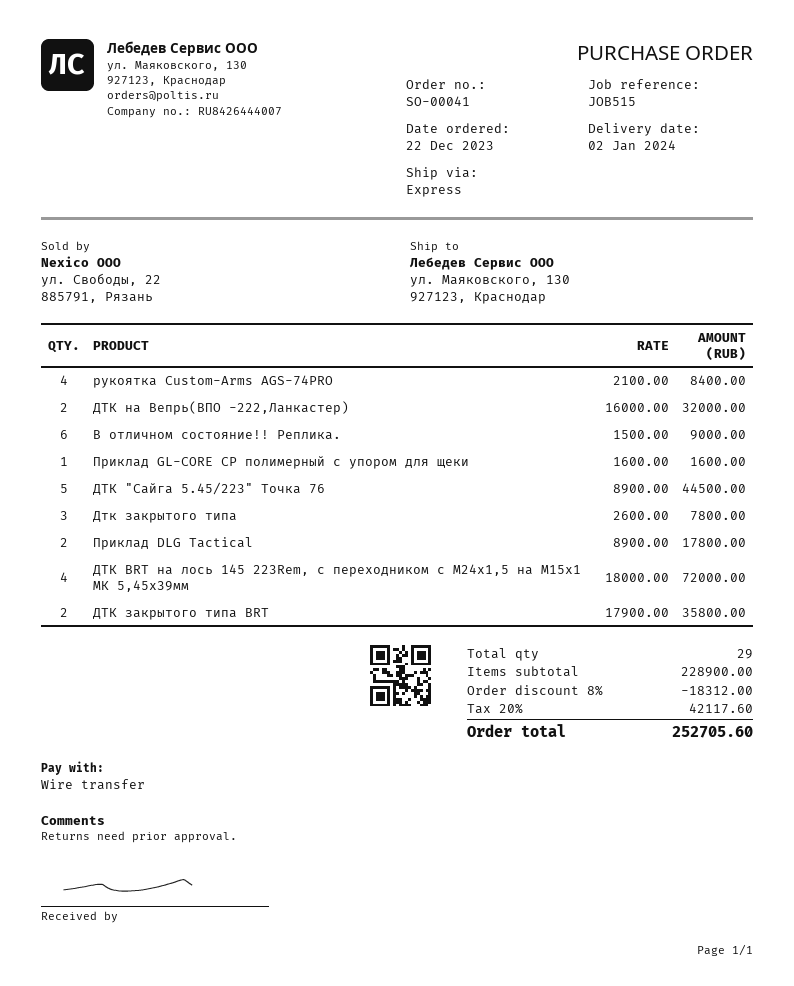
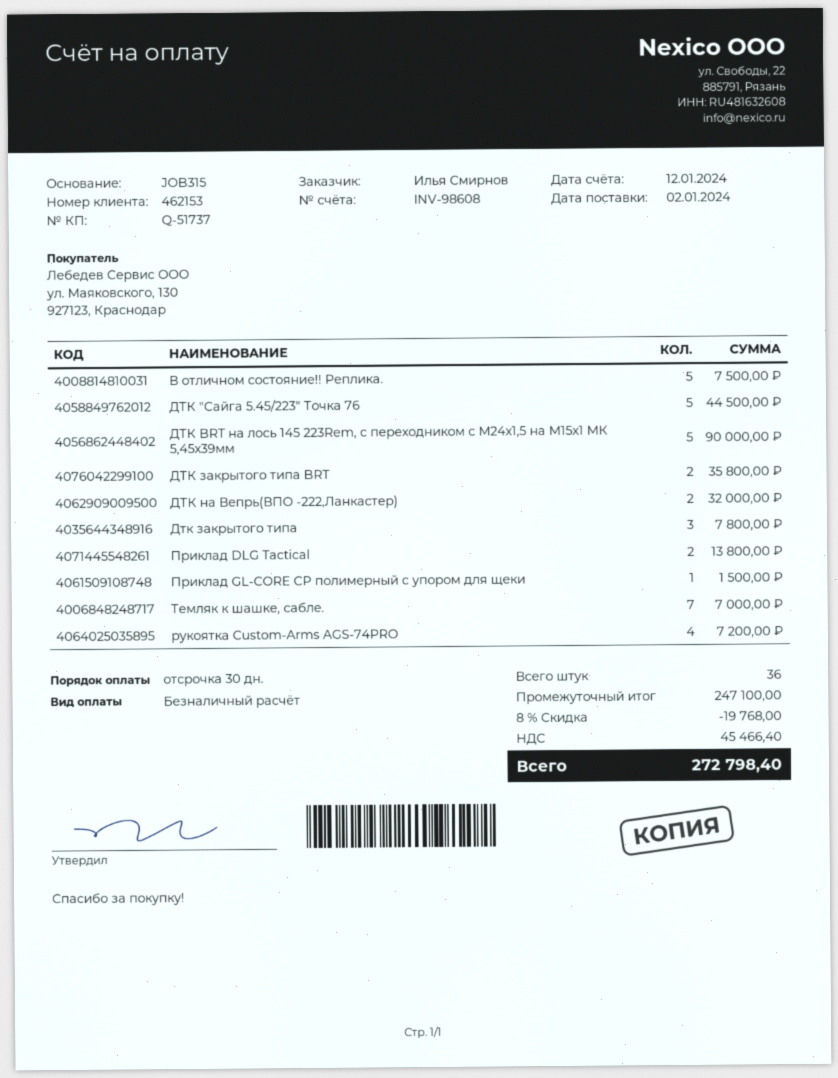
reference: JOB515 -> JOB315
рукоятка Custom-Arms AGS-74PRO: 4 for 8400.00 -> 4 for 7200.00
В отличном состояние!! Реплика.: 6 for 9000.00 -> 5 for 7500.00
Приклад GL-CORE CP полимерный с упором для щеки: 1 for 1600.00 -> 1 for 1500.00
Приклад DLG Tactical: 2 for 17800.00 -> 2 for 13800.00
ДТК BRT на лось 145 223Rem, с переходником с М24х1,5 на М15х1 МК 5,45х39мм: 4 for 72000.00 -> 5 for 90000.00
Темляк к шашке, сабле.: none -> 7 for 7000.00
total quantity: 29 -> 36
subtotal: 228900.00 -> 247100.00
discount: 8% = 18312.00 -> 8% = 19768.00
tax: 42117.60 -> 45466.40
total: 252705.60 -> 272798.40

